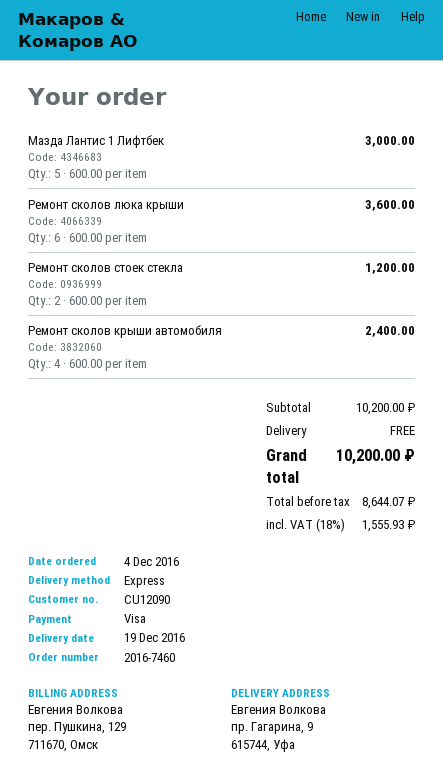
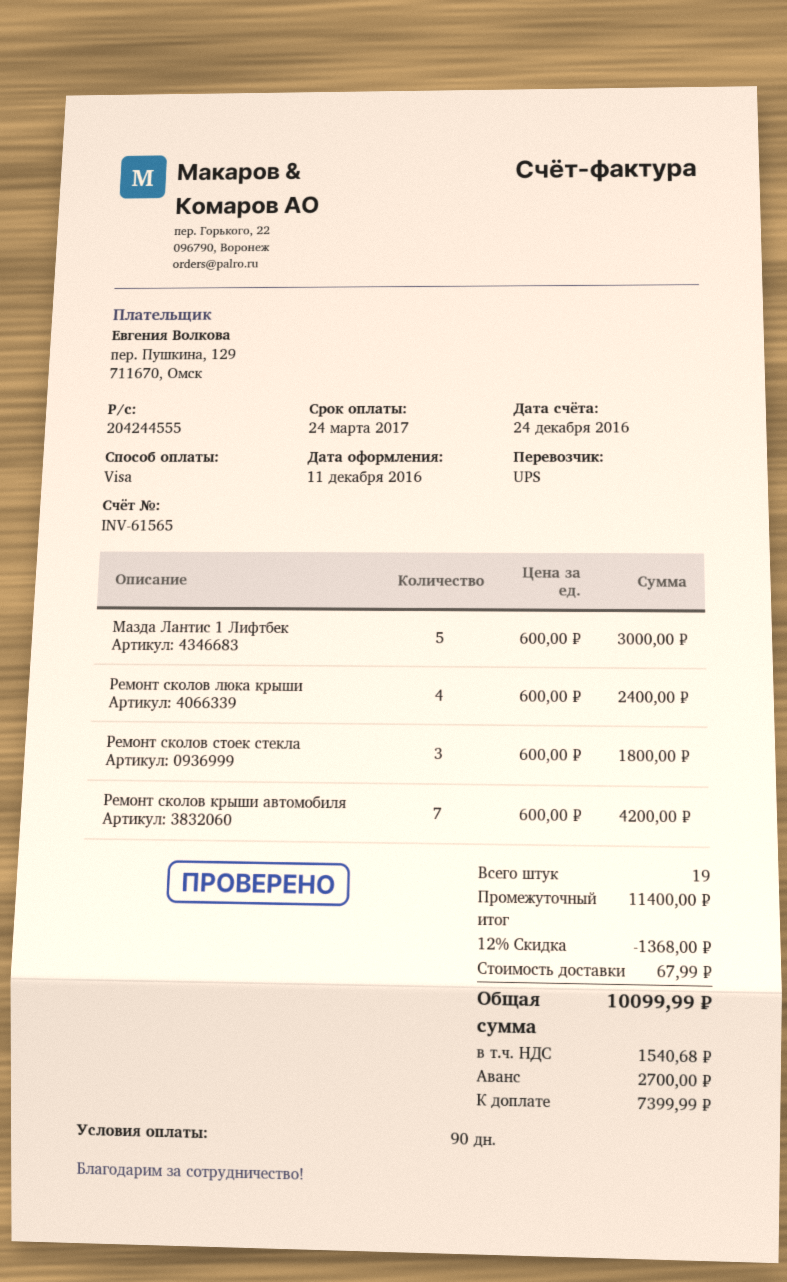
order date: 2016-12-04 -> 2016-12-11
shipping method: express -> UPS
Ремонт сколов люка крыши: 6 x 600.00 = 3600.00 -> 4 x 600.00 = 2400.00
Ремонт сколов стоек стекла: 2 x 600.00 = 1200.00 -> 3 x 600.00 = 1800.00
Ремонт сколов крыши автомобиля: 4 x 600.00 = 2400.00 -> 7 x 600.00 = 4200.00
subtotal: 10200.00 -> 11400.00
discount: none -> 12% = 1368.00
shipping: 0.00 -> 67.99
tax: 1555.93 -> 1540.68
total: 10200.00 -> 10099.99

